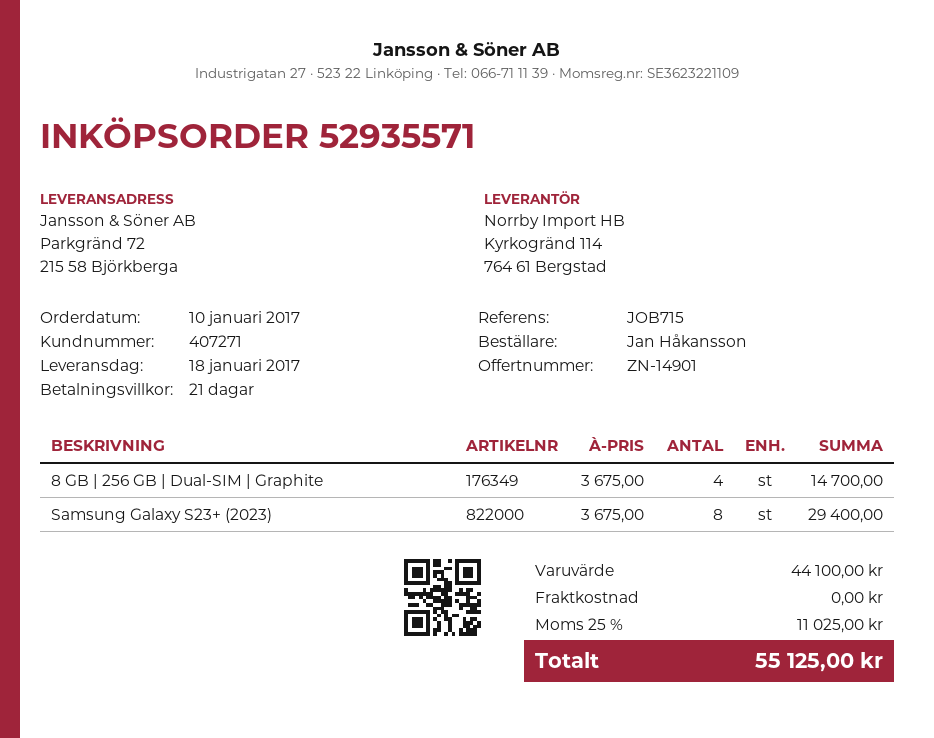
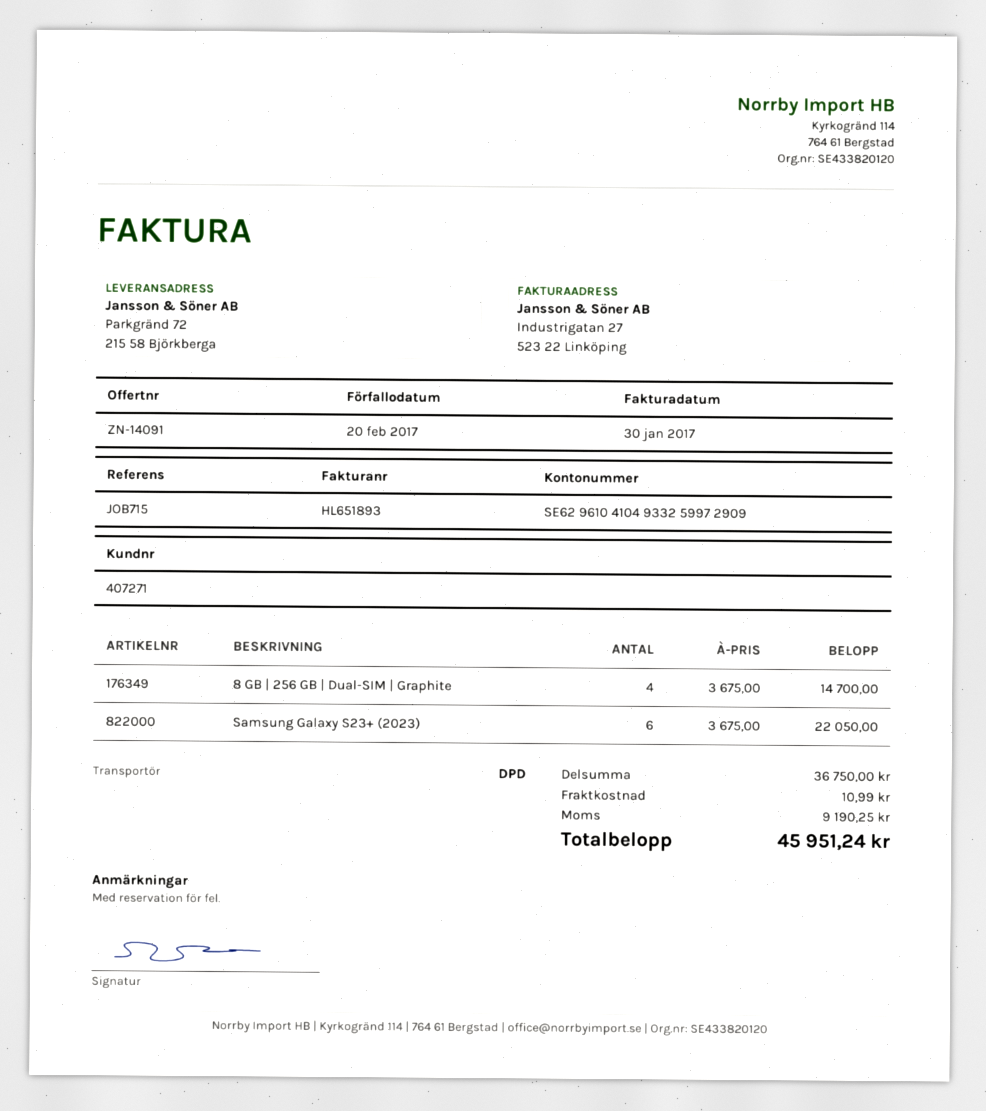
quote number: ZN-14901 -> ZN-14091
Samsung Galaxy S23+ (2023): 8 x 3675.00 = 29400.00 -> 6 x 3675.00 = 22050.00
subtotal: 44100.00 -> 36750.00
shipping: 0.00 -> 10.99
tax: 11025.00 -> 9190.25
total: 55125.00 -> 45951.24

